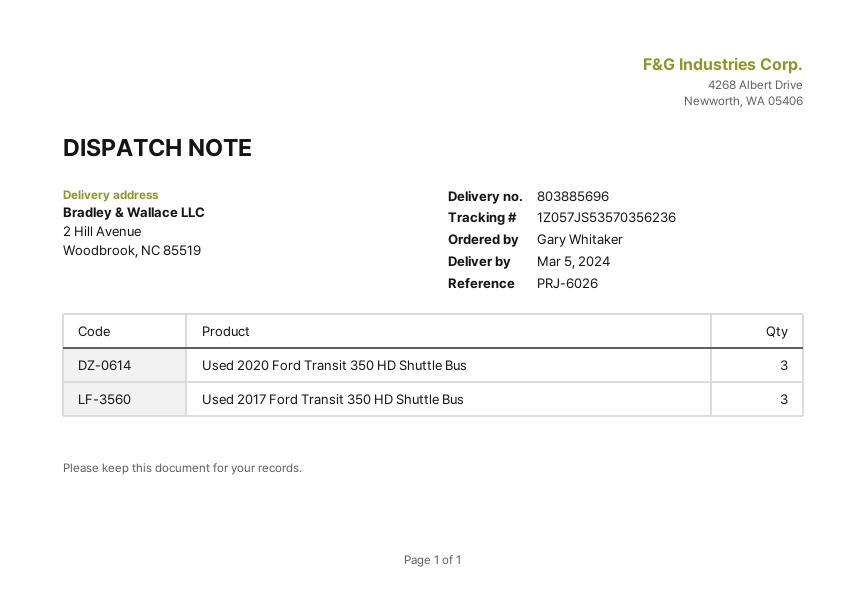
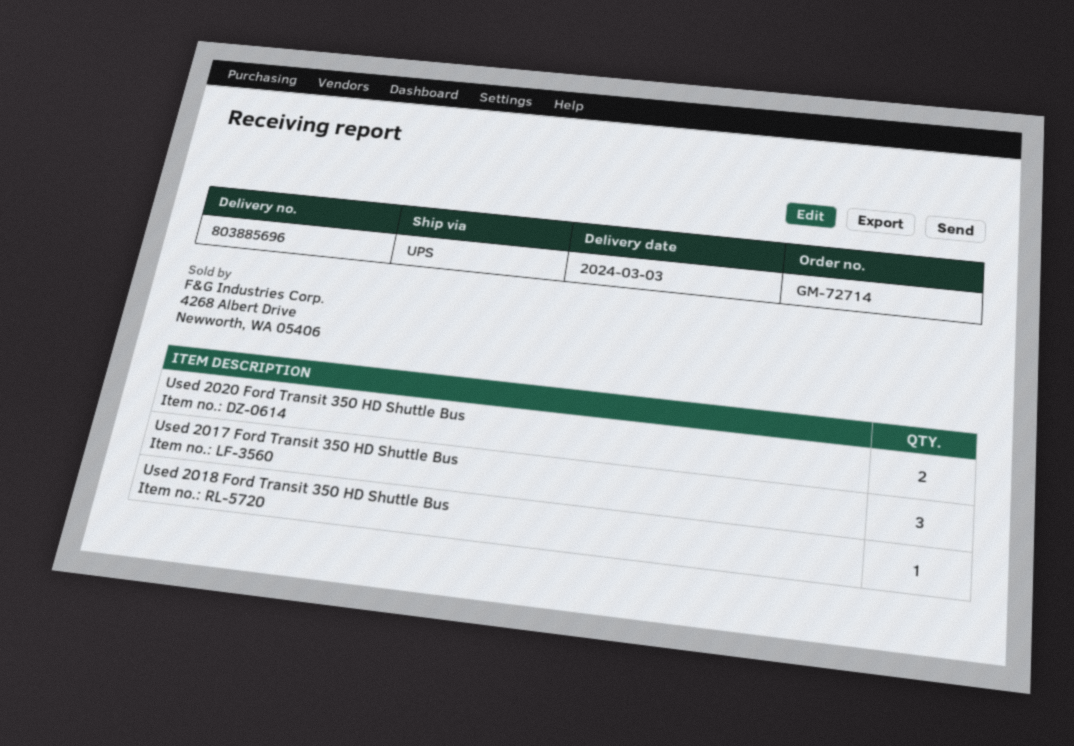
delivery date: 2024-03-05 -> 2024-03-03
Used 2020 Ford Transit 350 HD Shuttle Bus: 3 -> 2
Used 2018 Ford Transit 350 HD Shuttle Bus: none -> 1

